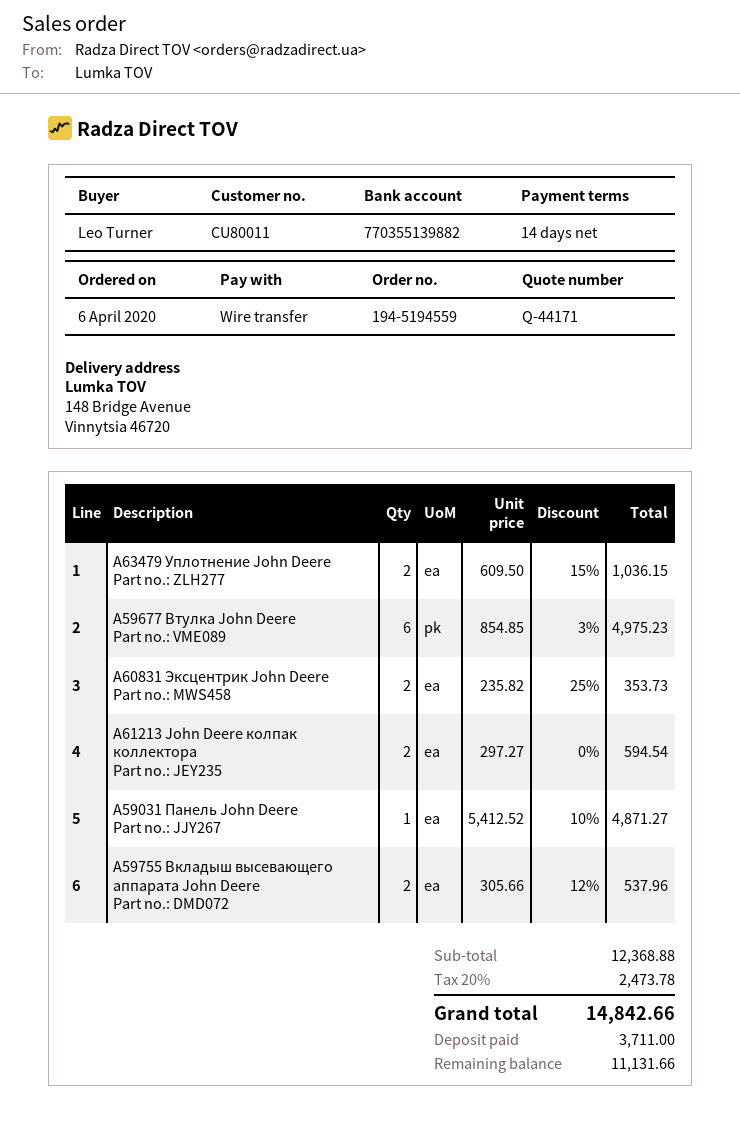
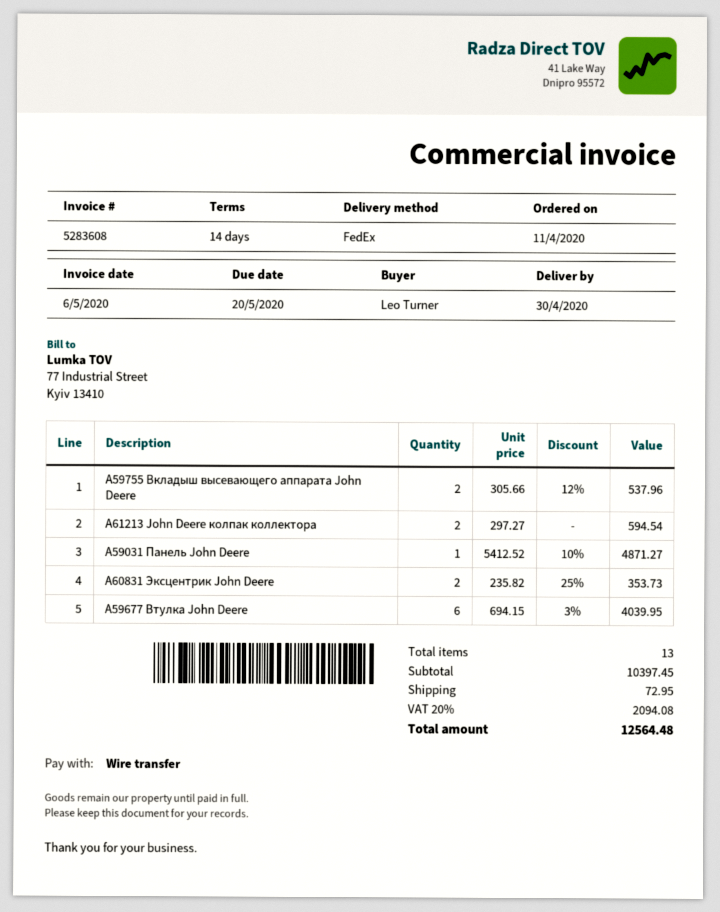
order date: 2020-04-06 -> 2020-04-11
A63479 Уплотнение John Deere: 2 x 609.50 - 15% = 1036.15 -> none
A59677 Втулка John Deere: 6 x 854.85 - 3% = 4975.23 -> 6 x 694.15 - 3% = 4039.95
subtotal: 12368.88 -> 10397.45
shipping: none -> 72.95
tax: 20% = 2473.78 -> 20% = 2094.08
total: 14842.66 -> 12564.48

